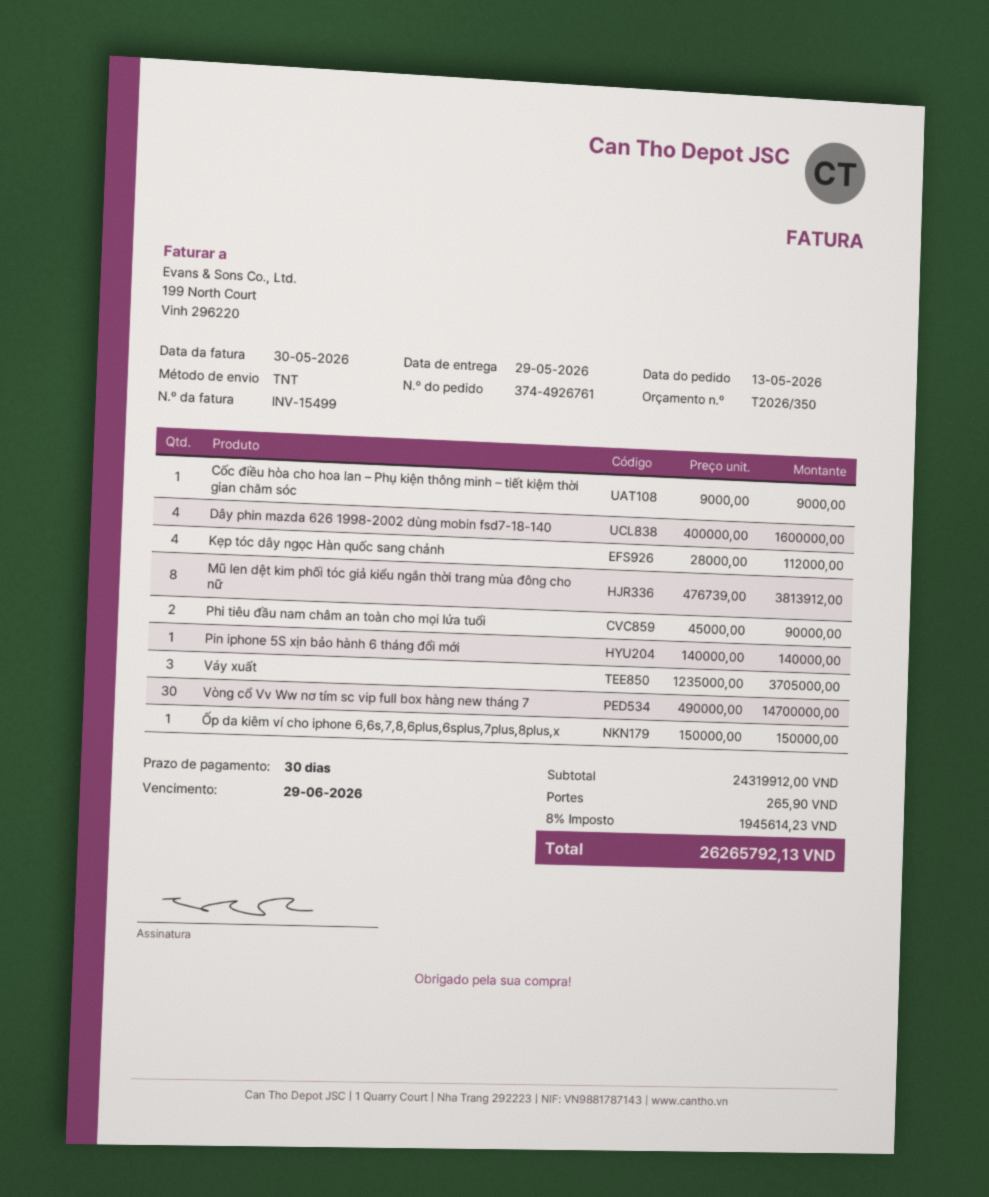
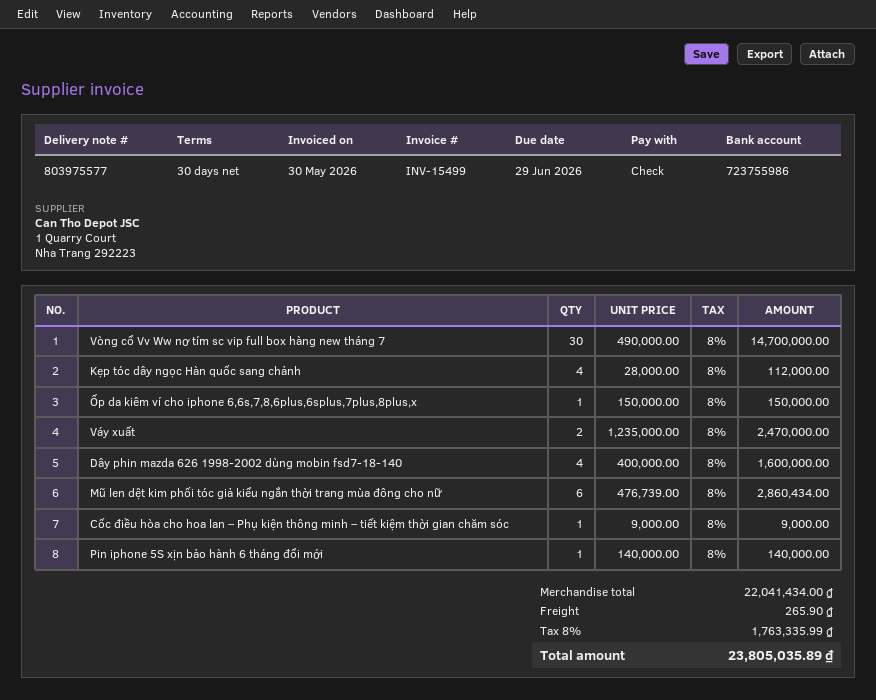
Mũ len dệt kim phối tóc giả kiểu ngắn thời trang mùa đông cho nữ: 8 x 476739.00 = 3813912.00 -> 6 x 476739.00 = 2860434.00
Phi tiêu đầu nam châm an toàn cho mọi lứa tuổi: 2 x 45000.00 = 90000.00 -> none
Váy xuất: 3 x 1235000.00 = 3705000.00 -> 2 x 1235000.00 = 2470000.00
subtotal: 24319912.00 -> 22041434.00
tax: 8% = 1945614.23 -> 8% = 1763335.99
total: 26265792.13 -> 23805035.89

